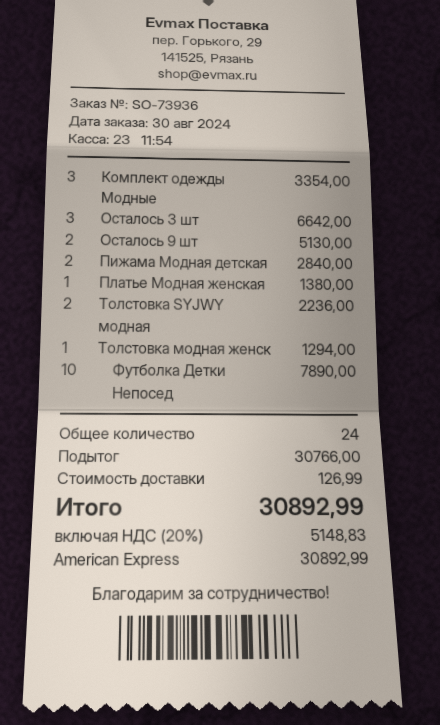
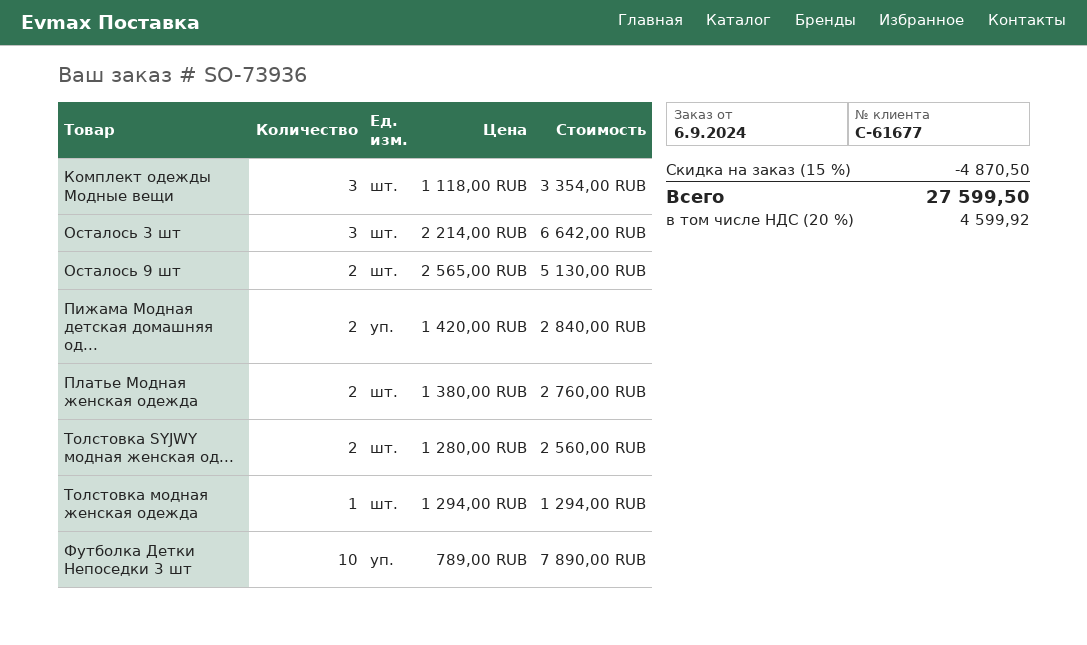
order date: 2024-08-30 -> 2024-09-06
Платье Модная женская: 1 for 1380.00 -> 2 for 2760.00
Толстовка SYJWY модная: 2 for 2236.00 -> 2 for 2560.00
discount: none -> 15% = 4870.50
shipping: 126.99 -> none
tax: 20% = 5148.83 -> 20% = 4599.92
total: 30892.99 -> 27599.50

